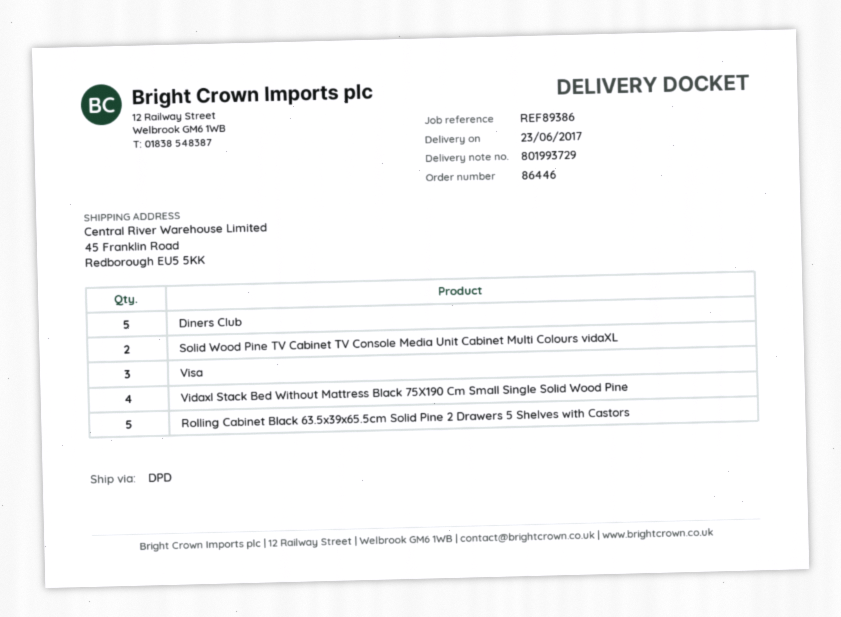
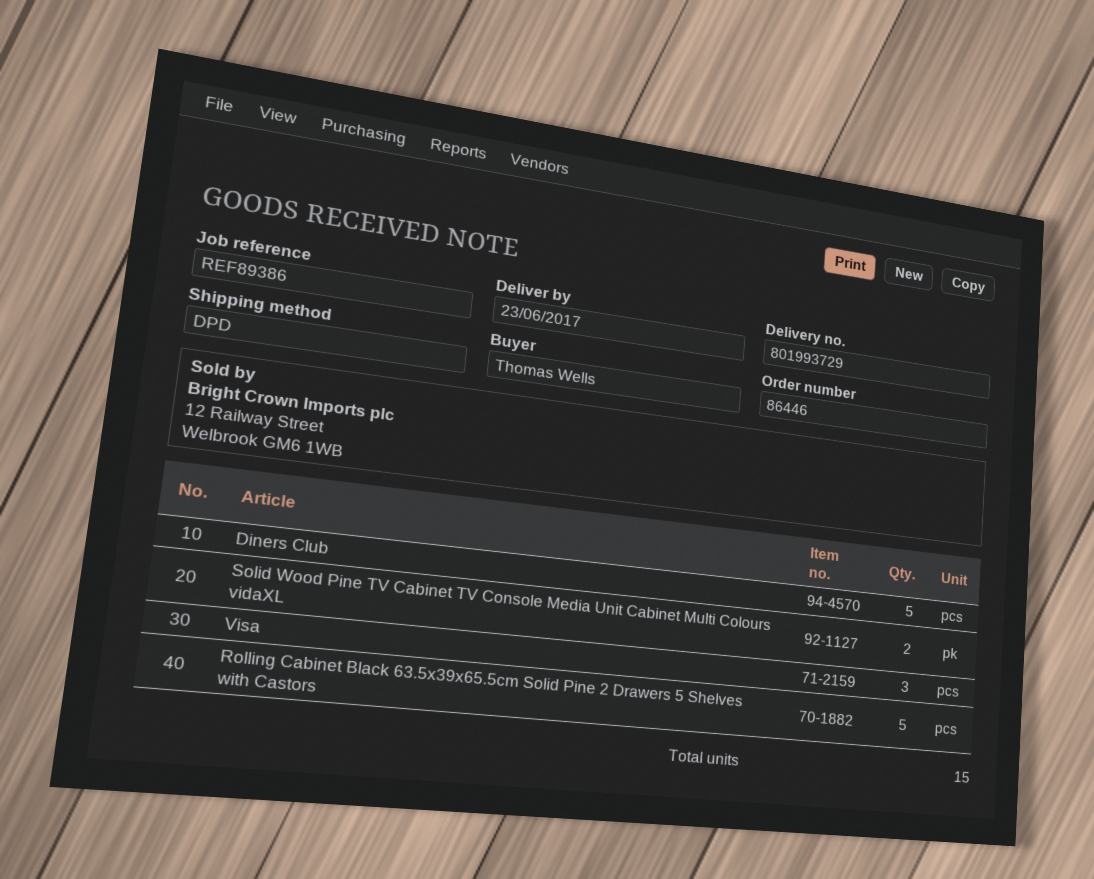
Vidaxl Stack Bed Without Mattress Black 75X190 Cm Small Single Solid Wood Pine: 4 -> none

